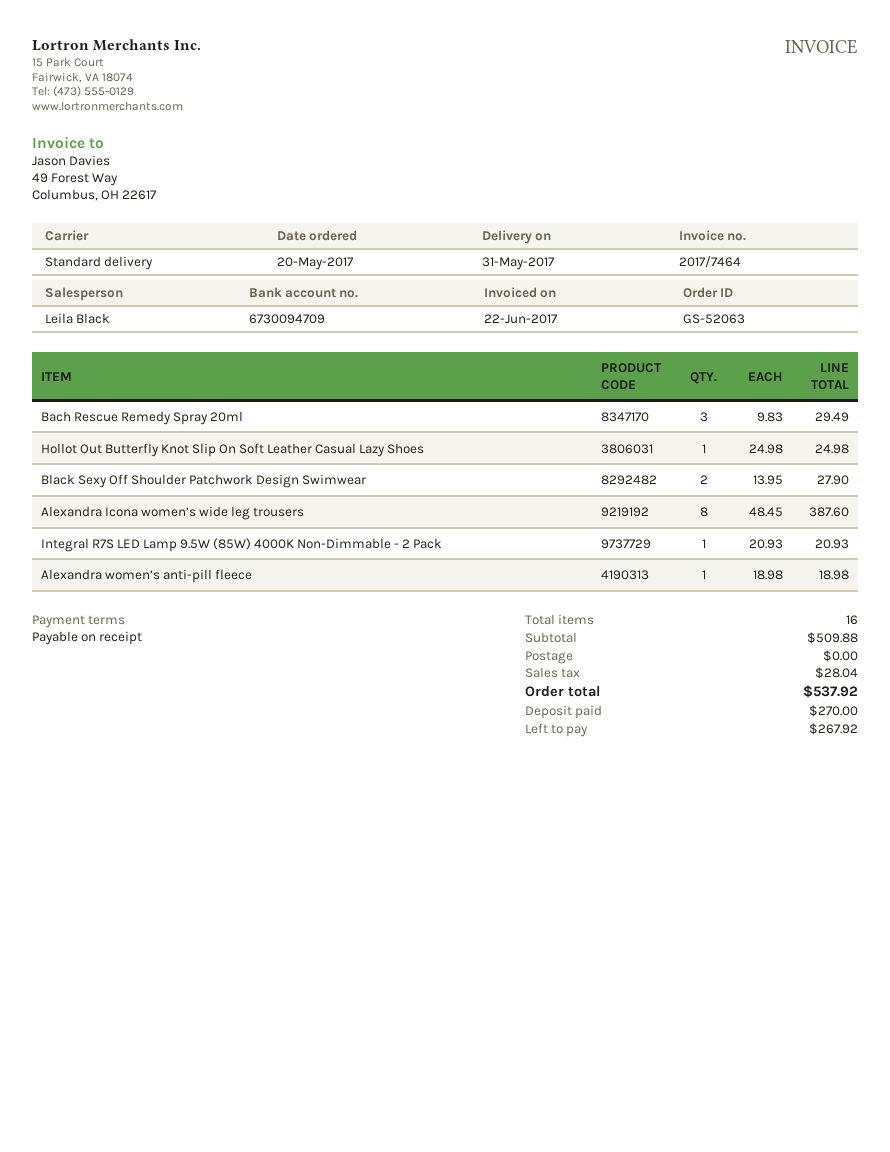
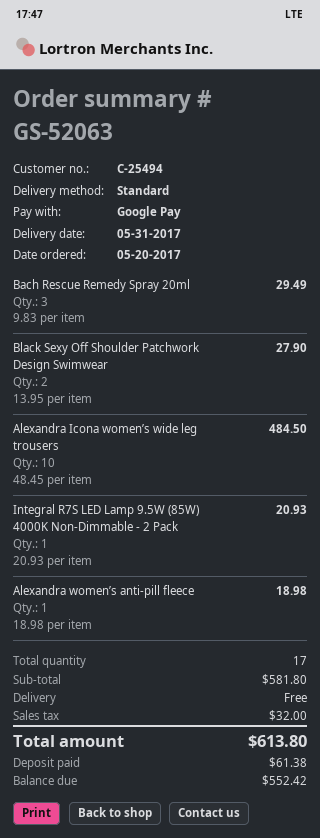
Hollot Out Butterfly Knot Slip On Soft Leather Casual Lazy Shoes: 1 x 24.98 = 24.98 -> none
Alexandra Icona women’s wide leg trousers: 8 x 48.45 = 387.60 -> 10 x 48.45 = 484.50
total quantity: 16 -> 17
subtotal: 509.88 -> 581.80
tax: 28.04 -> 32.00
total: 537.92 -> 613.80
deposit: 270.00 -> 61.38
balance: 267.92 -> 552.42

